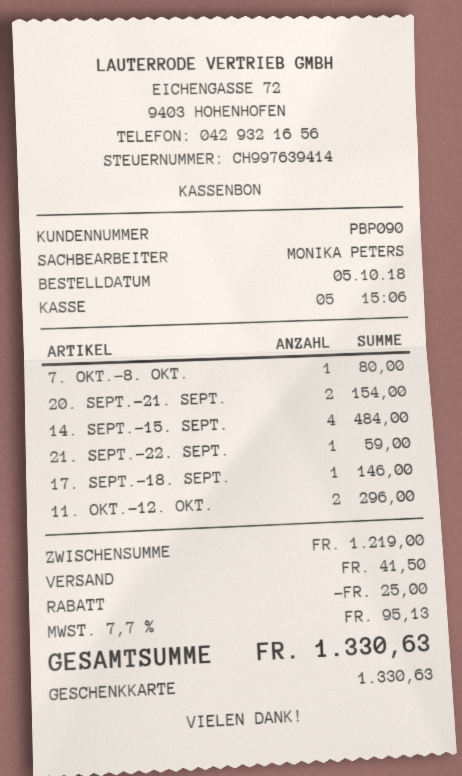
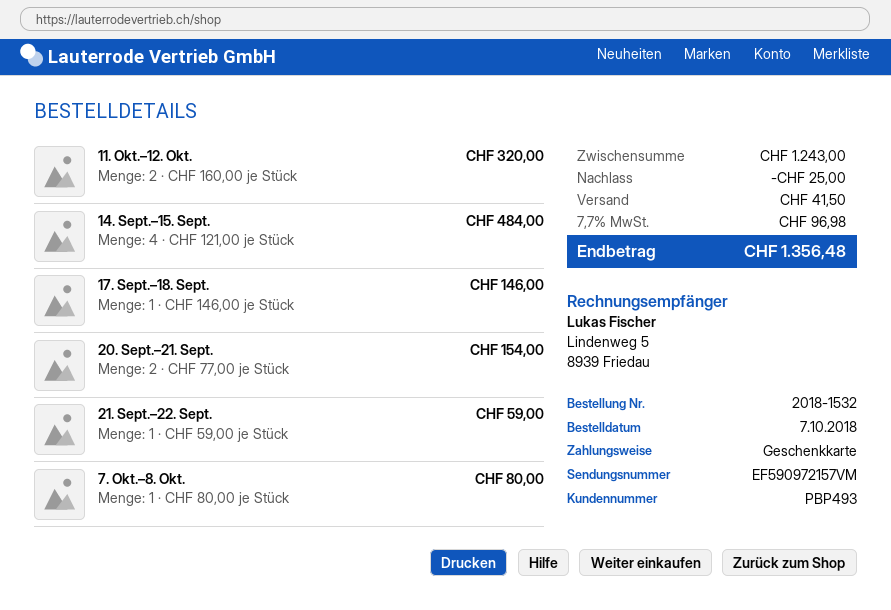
order date: 2018-10-05 -> 2018-10-07
customer number: PBP090 -> PBP493
11. OKT.–12. OKT.: 2 for 296.00 -> 2 for 320.00
subtotal: 1219.00 -> 1243.00
tax: 7.7% = 95.13 -> 7.7% = 96.98
total: 1330.63 -> 1356.48

